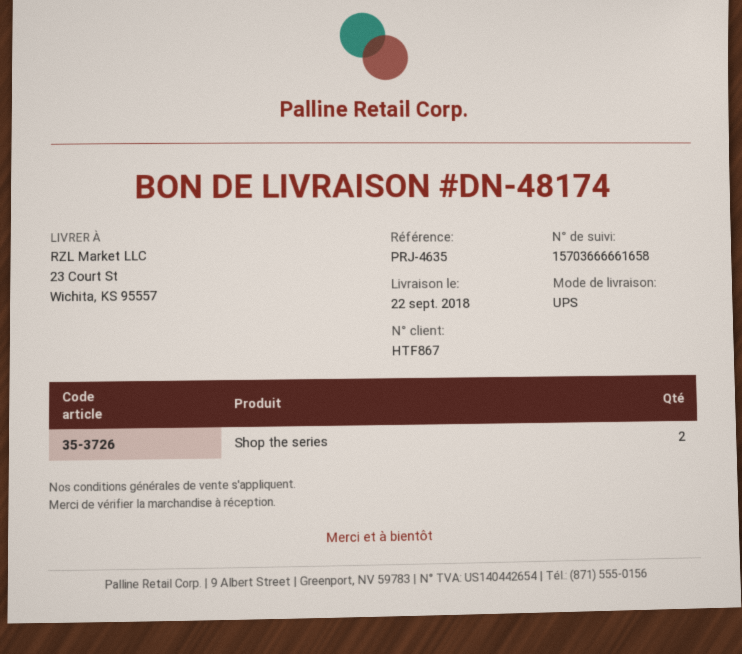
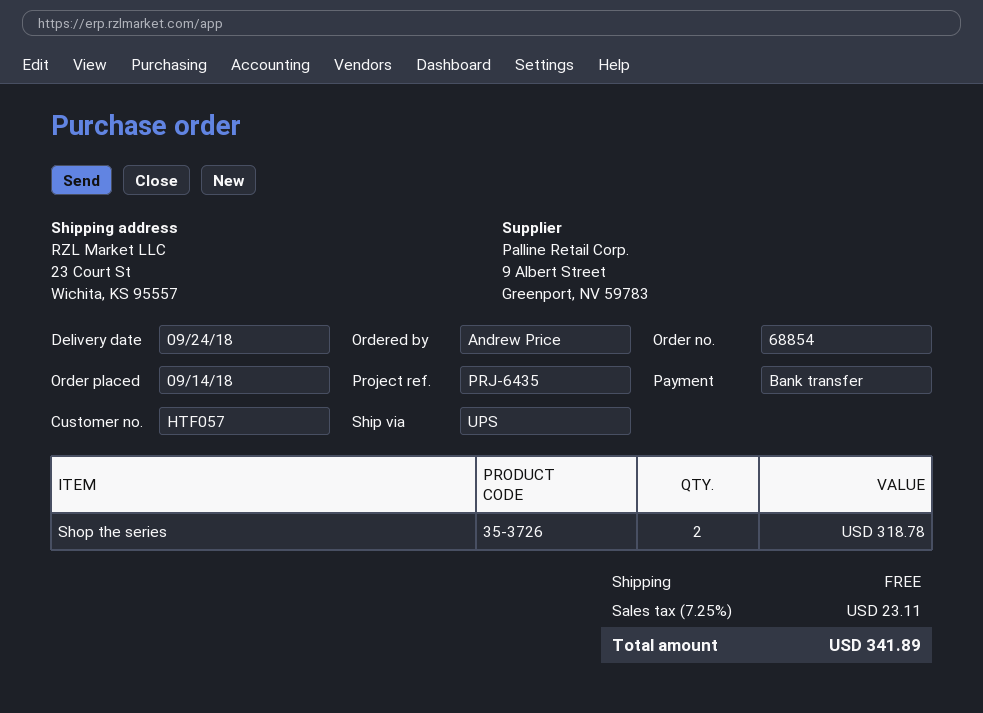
delivery date: 2018-09-22 -> 2018-09-24
customer number: HTF867 -> HTF057
reference: PRJ-4635 -> PRJ-6435

